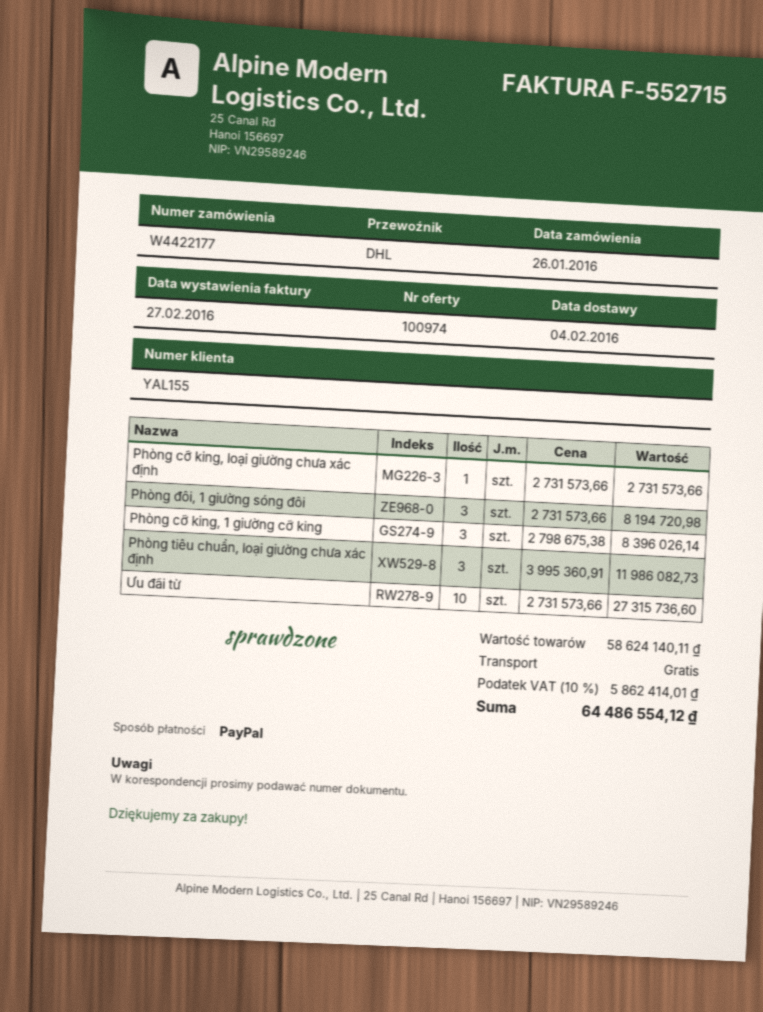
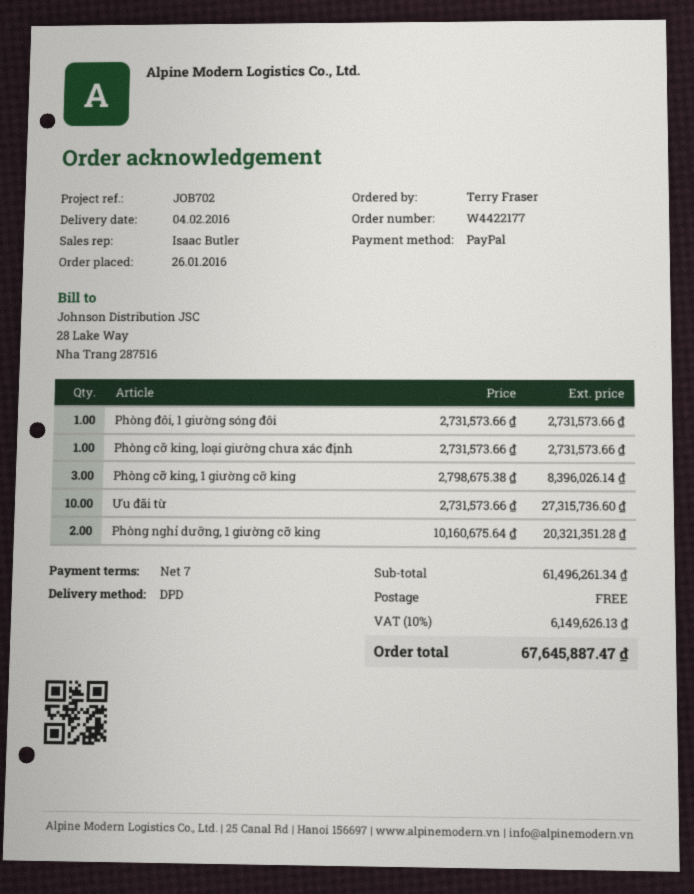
shipping method: DHL -> DPD
Phòng đôi, 1 giường sóng đôi: 3 x 2731573.66 = 8194720.98 -> 1 x 2731573.66 = 2731573.66
Phòng tiêu chuẩn, loại giường chưa xác định: 3 x 3995360.91 = 11986082.73 -> none
Phòng nghỉ dưỡng, 1 giường cỡ king: none -> 2 x 10160675.64 = 20321351.28
subtotal: 58624140.11 -> 61496261.34
tax: 10% = 5862414.01 -> 10% = 6149626.13
total: 64486554.12 -> 67645887.47

